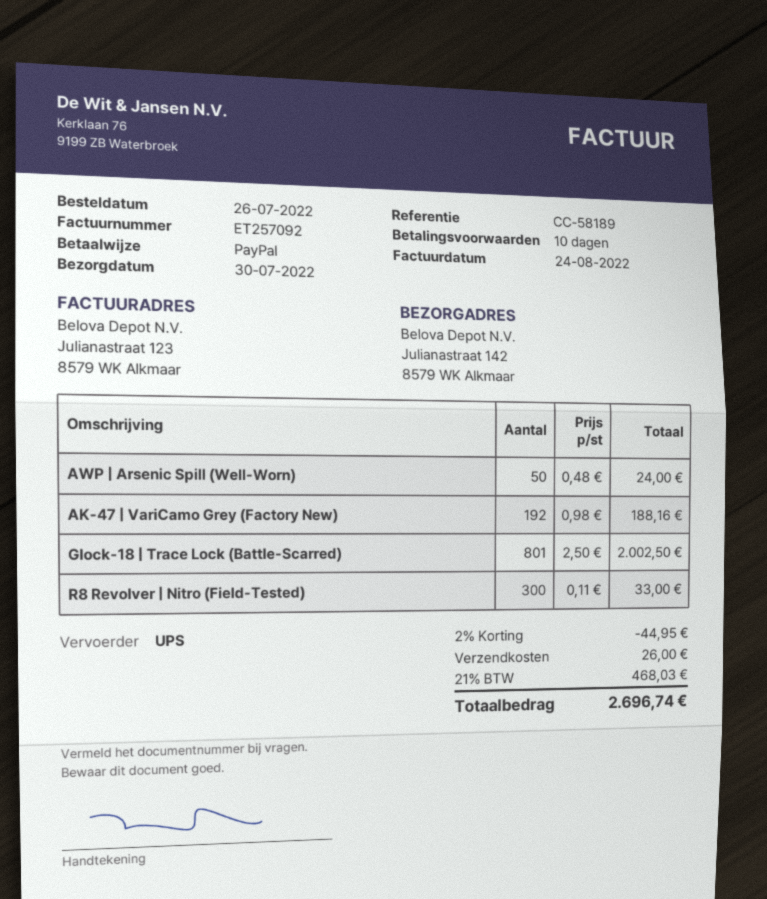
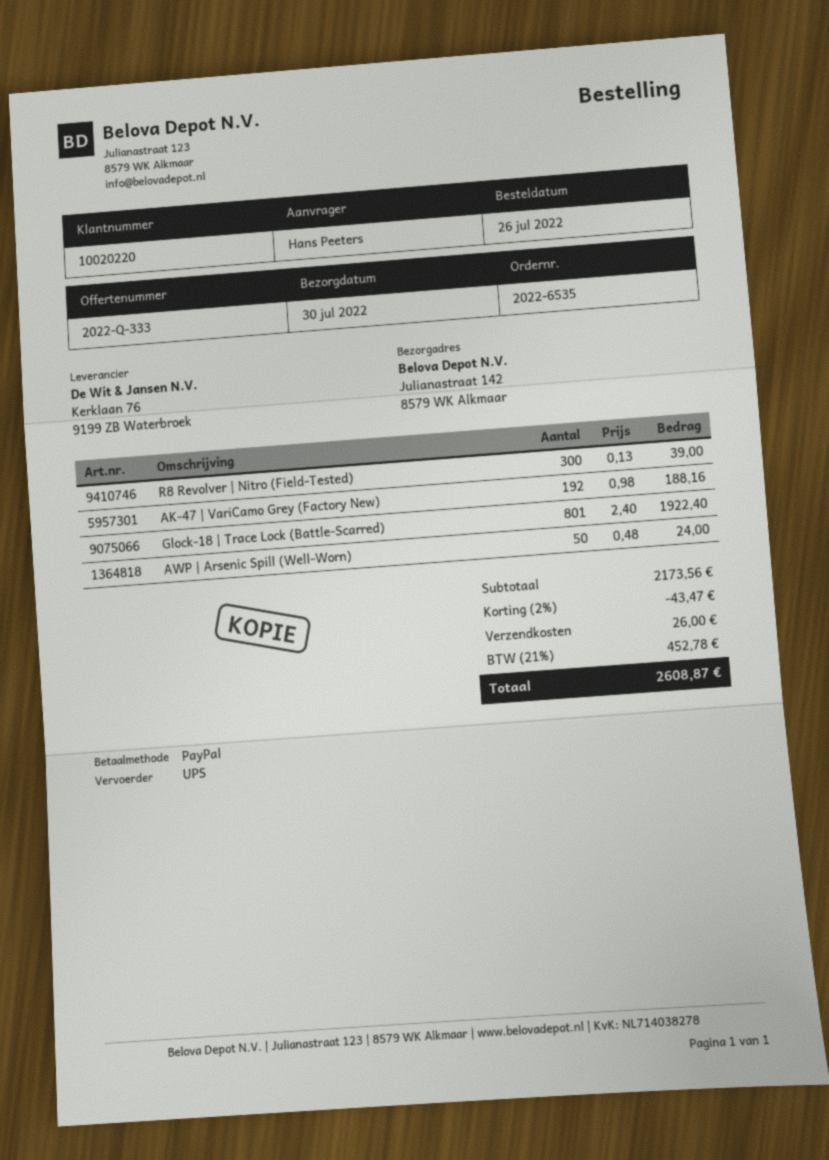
Glock-18 | Trace Lock (Battle-Scarred): 801 x 2.50 = 2002.50 -> 801 x 2.40 = 1922.40
R8 Revolver | Nitro (Field-Tested): 300 x 0.11 = 33.00 -> 300 x 0.13 = 39.00
discount: 2% = 44.95 -> 2% = 43.47
tax: 21% = 468.03 -> 21% = 452.78
total: 2696.74 -> 2608.87

